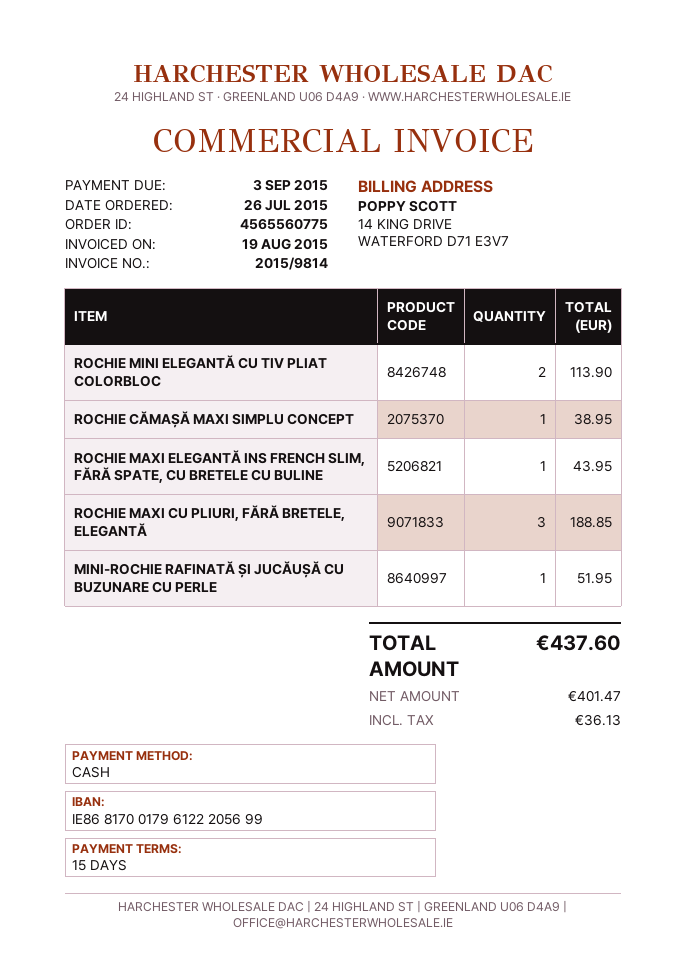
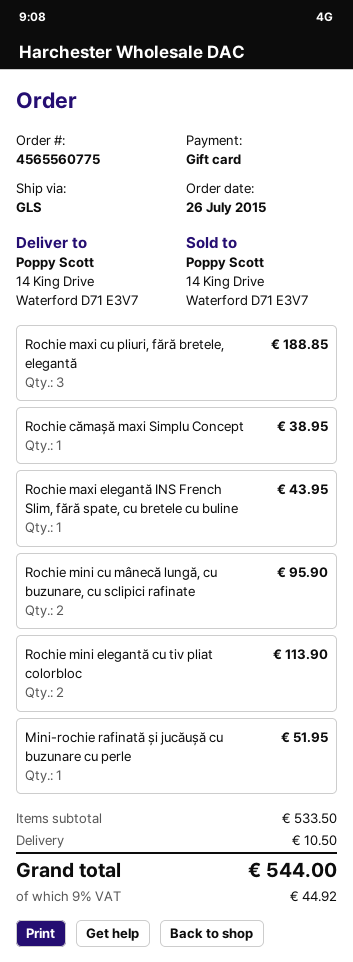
payment method: cash -> gift card
Rochie mini cu mânecă lungă, cu buzunare, cu sclipici rafinate: none -> 2 for 95.90
shipping: none -> 10.50
tax: 36.13 -> 44.92
total: 437.60 -> 544.00

